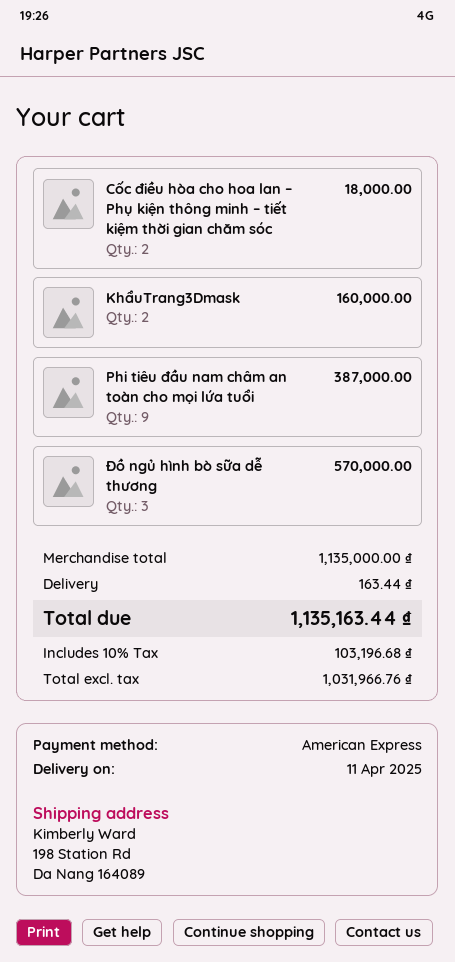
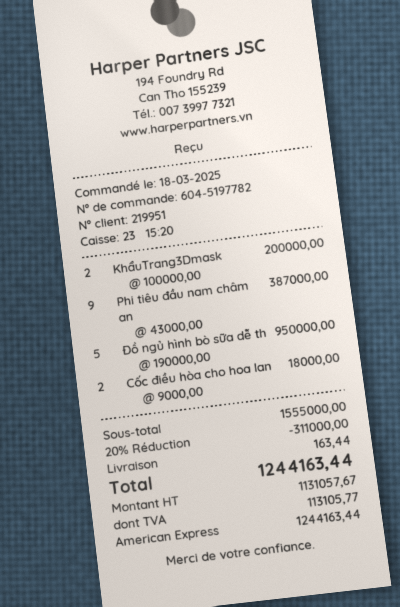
KhẩuTrang3Dmask: 2 for 160000.00 -> 2 for 200000.00
Đồ ngủ hình bò sữa dễ thương: 3 for 570000.00 -> 5 for 950000.00
subtotal: 1135000.00 -> 1555000.00
discount: none -> 20% = 311000.00
net: 1031966.76 -> 1131057.67
tax: 103196.68 -> 113105.77
total: 1135163.44 -> 1244163.44

